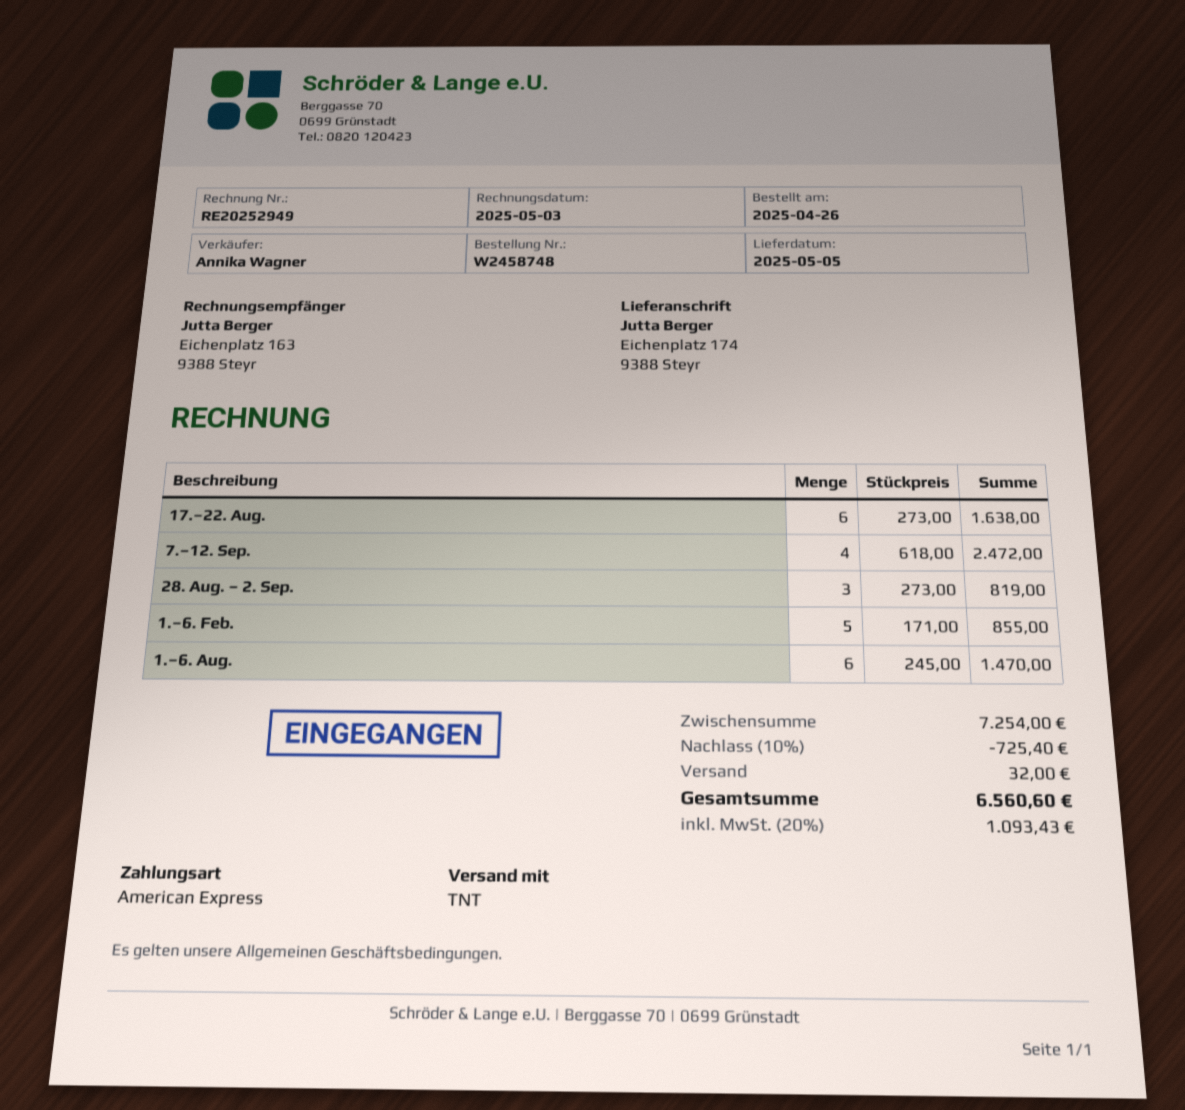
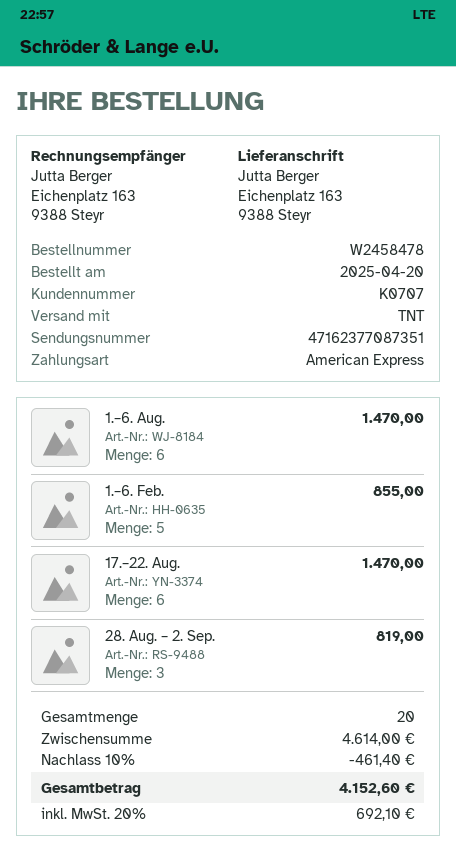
order number: W2458748 -> W2458478
order date: 2025-04-26 -> 2025-04-20
ship to: Eichenplatz 174, 9388 Steyr -> Eichenplatz 163, 9388 Steyr
17.–22. Aug.: 6 for 1638.00 -> 6 for 1470.00
7.–12. Sep.: 4 for 2472.00 -> none
subtotal: 7254.00 -> 4614.00
discount: 10% = 725.40 -> 10% = 461.40
shipping: 32.00 -> none
tax: 20% = 1093.43 -> 20% = 692.10
total: 6560.60 -> 4152.60

